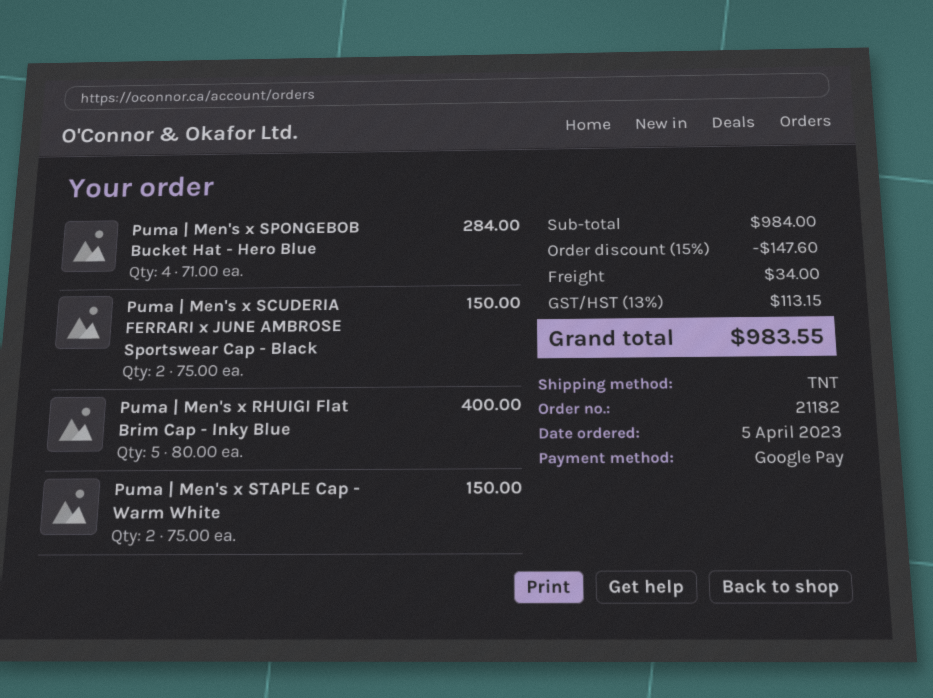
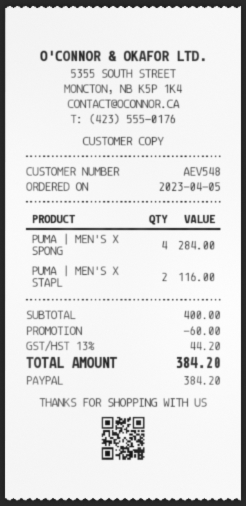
payment method: Google Pay -> PayPal
Puma | Men's x SCUDERIA FERRARI x JUNE AMBROSE Sportswear Cap - Black: 2 for 150.00 -> none
Puma | Men's x RHUIGI Flat Brim Cap - Inky Blue: 5 for 400.00 -> none
Puma | Men's x STAPLE Cap - Warm White: 2 for 150.00 -> 2 for 116.00
subtotal: 984.00 -> 400.00
discount: 147.60 -> 60.00
shipping: 34.00 -> none
tax: 13% = 113.15 -> 13% = 44.20
total: 983.55 -> 384.20

